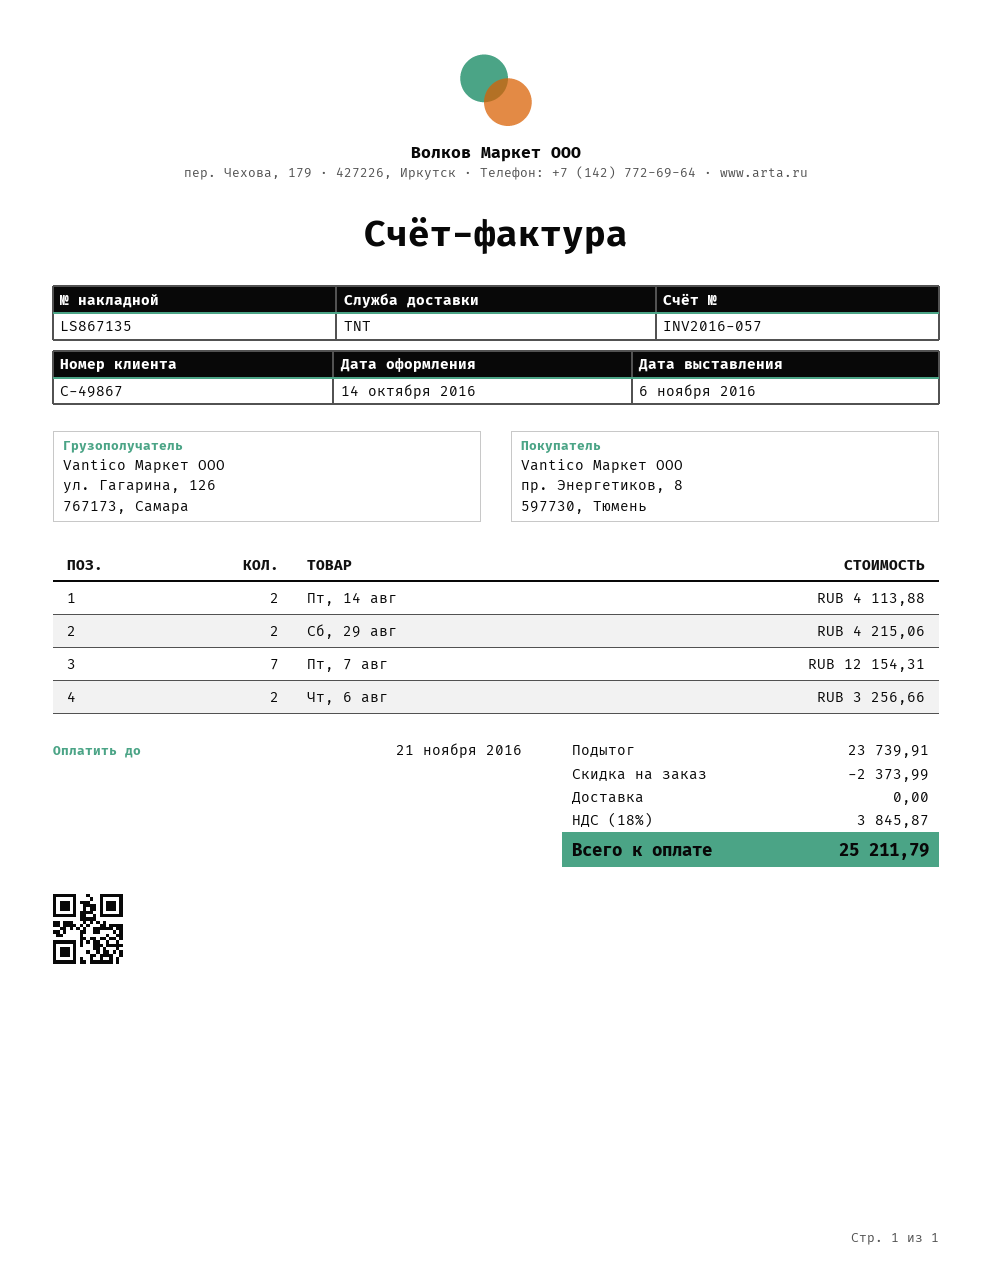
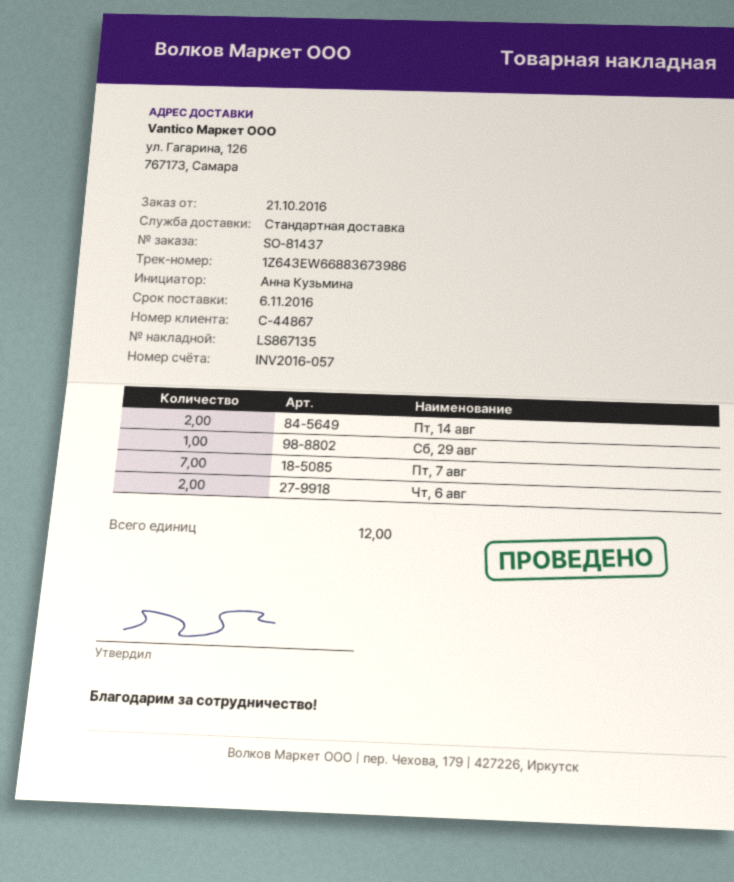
order date: 2016-10-14 -> 2016-10-21
customer number: C-49867 -> C-44867
shipping method: TNT -> standard
Сб, 29 авг: 2 -> 1

